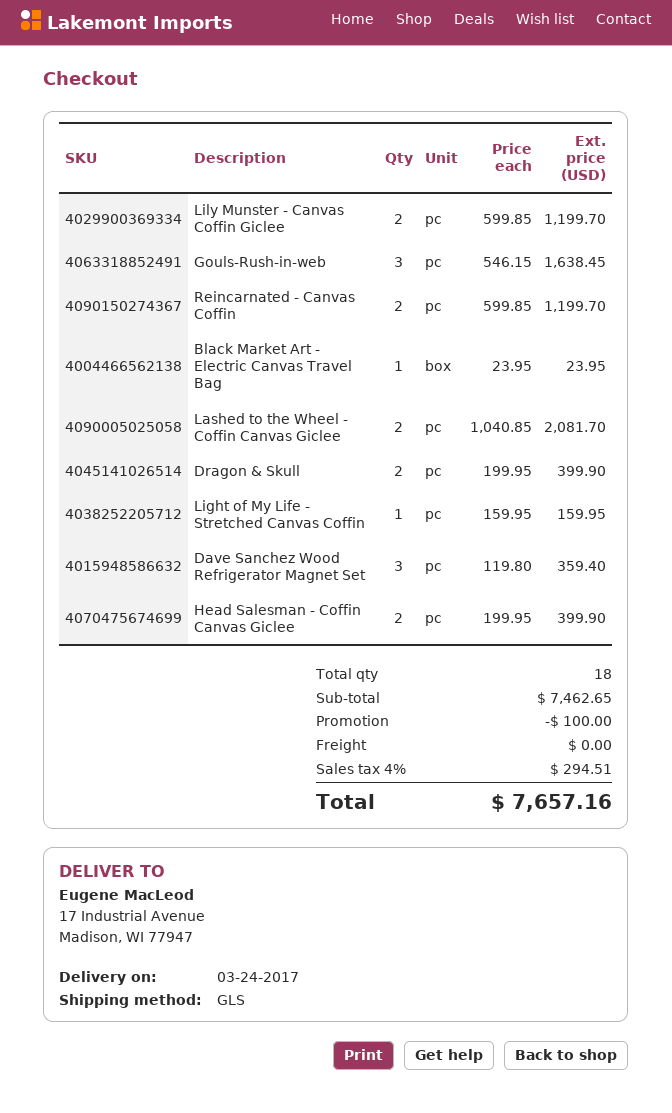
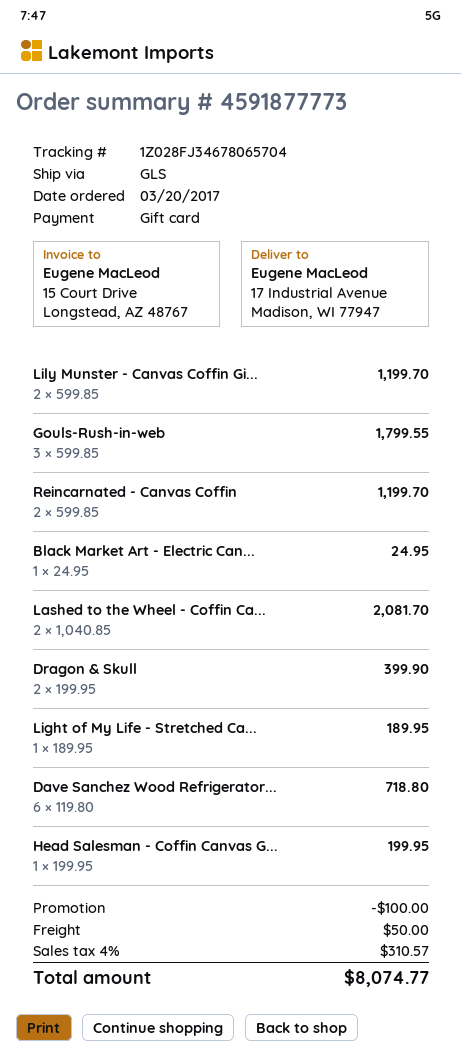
Gouls-Rush-in-web: 3 x 546.15 = 1638.45 -> 3 x 599.85 = 1799.55
Black Market Art - Electric Canvas Travel Bag: 1 x 23.95 = 23.95 -> 1 x 24.95 = 24.95
Light of My Life - Stretched Canvas Coffin: 1 x 159.95 = 159.95 -> 1 x 189.95 = 189.95
Dave Sanchez Wood Refrigerator Magnet Set: 3 x 119.80 = 359.40 -> 6 x 119.80 = 718.80
Head Salesman - Coffin Canvas Giclee: 2 x 199.95 = 399.90 -> 1 x 199.95 = 199.95
shipping: 0.00 -> 50.00
tax: 4% = 294.51 -> 4% = 310.57
total: 7657.16 -> 8074.77

